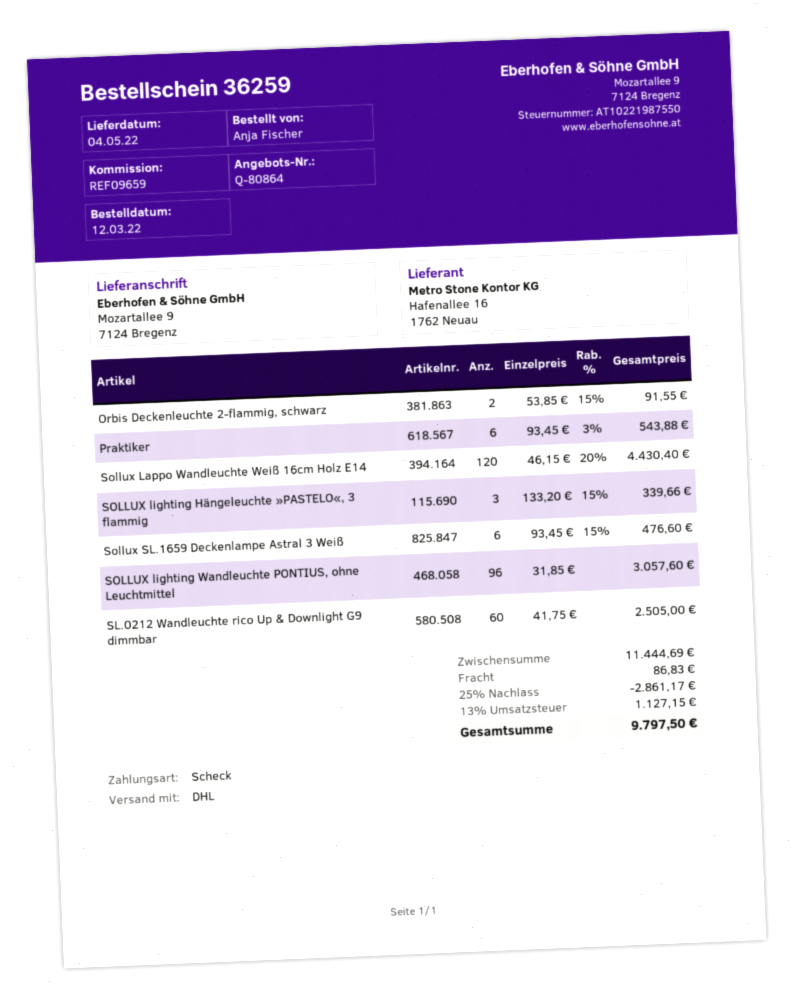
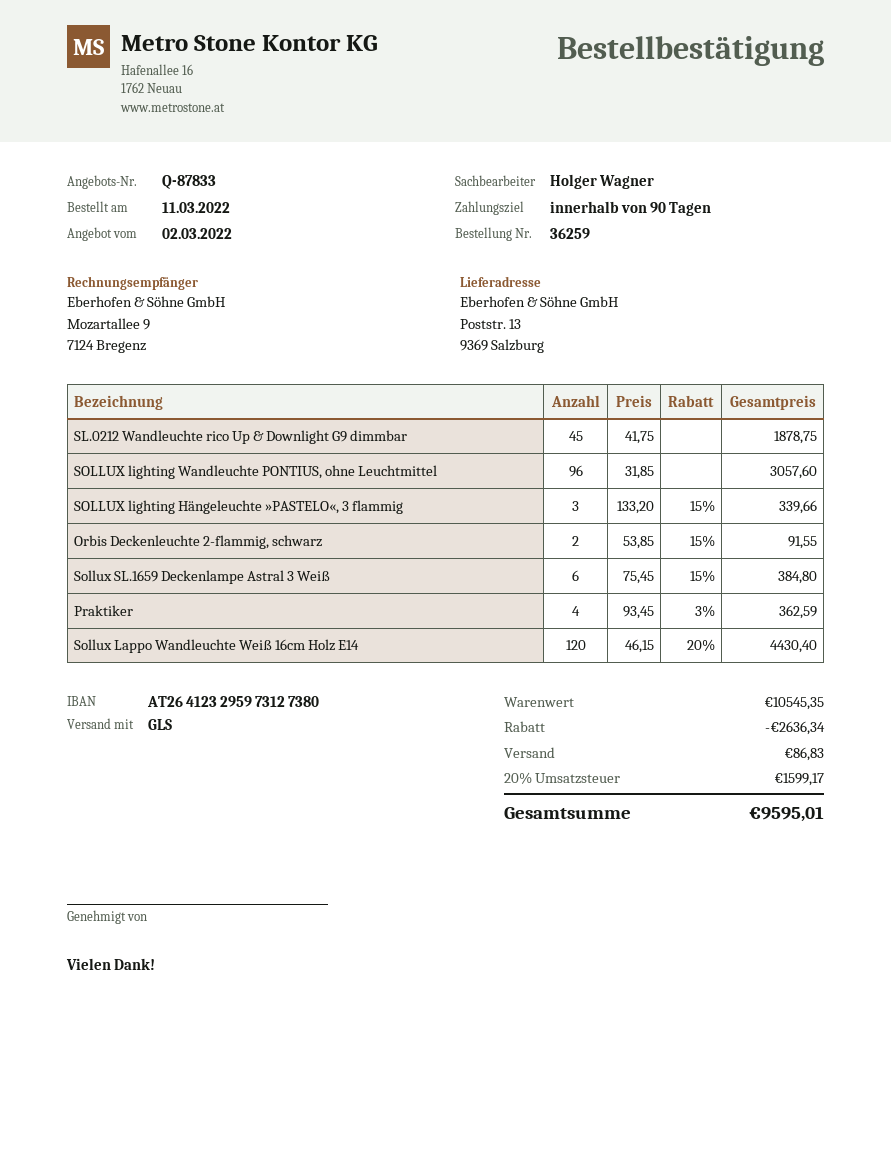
quote number: Q-80864 -> Q-87833
order date: 2022-03-12 -> 2022-03-11
shipping method: DHL -> GLS
ship to: Mozartallee 9, 7124 Bregenz -> Poststr. 13, 9369 Salzburg
Praktiker: 6 x 93.45 - 3% = 543.88 -> 4 x 93.45 - 3% = 362.59
Sollux SL.1659 Deckenlampe Astral 3 Weiß: 6 x 93.45 - 15% = 476.60 -> 6 x 75.45 - 15% = 384.80
SL.0212 Wandleuchte rico Up & Downlight G9 dimmbar: 60 x 41.75 = 2505.00 -> 45 x 41.75 = 1878.75
subtotal: 11444.69 -> 10545.35
discount: 2861.17 -> 2636.34
tax: 13% = 1127.15 -> 20% = 1599.17
total: 9797.50 -> 9595.01

